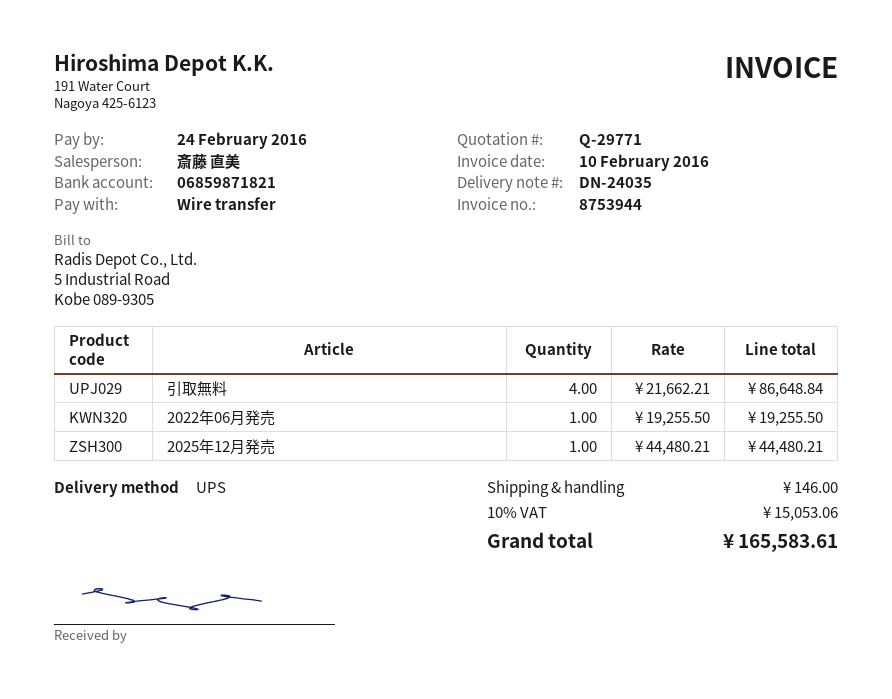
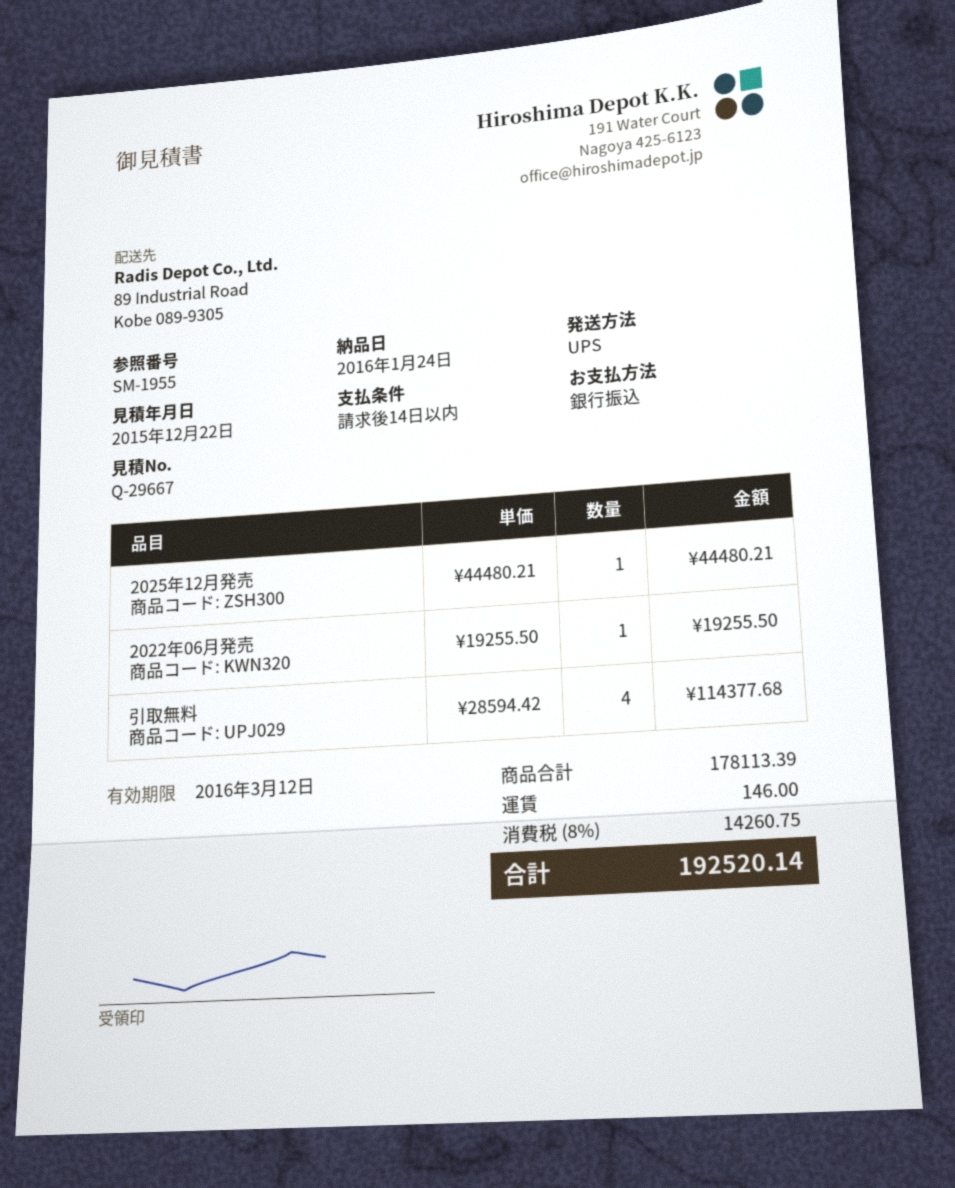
quote number: Q-29771 -> Q-29667
引取無料: 4 x 21662.21 = 86648.84 -> 4 x 28594.42 = 114377.68
tax: 10% = 15053.06 -> 8% = 14260.75
total: 165583.61 -> 192520.14

